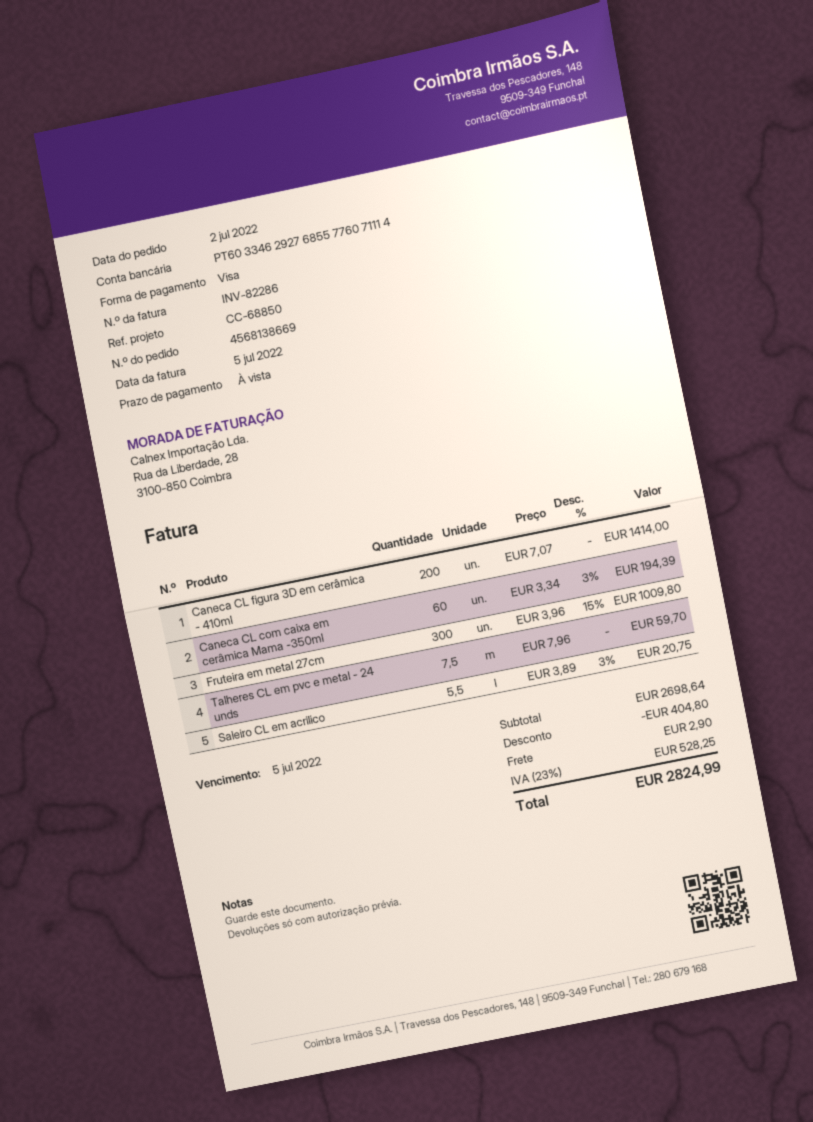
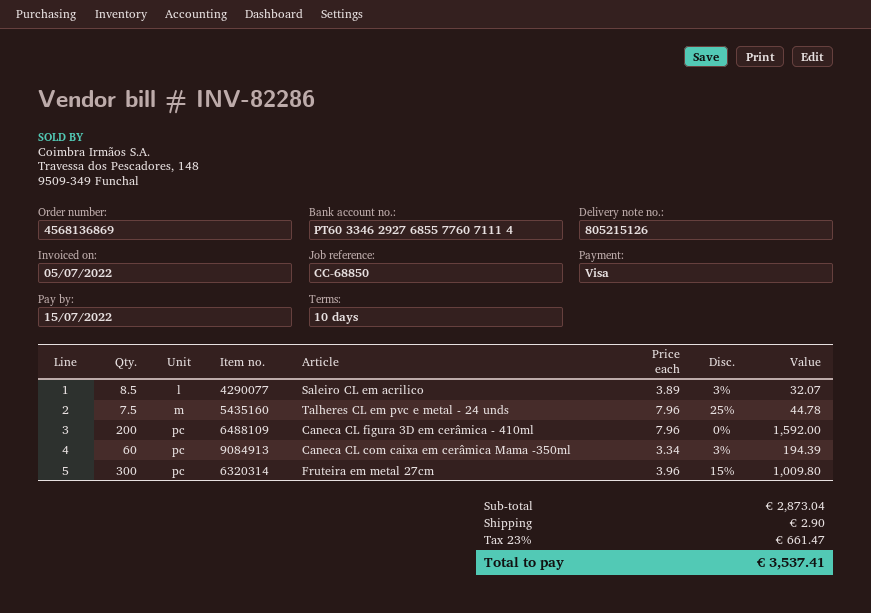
order number: 4568138669 -> 4568136869
payment terms: on receipt -> 10 days
due date: 2022-07-05 -> 2022-07-15
Caneca CL figura 3D em cerâmica - 410ml: 200 x 7.07 = 1414.00 -> 200 x 7.96 = 1592.00
Talheres CL em pvc e metal - 24 unds: 7.5 x 7.96 = 59.70 -> 7.5 x 7.96 - 25% = 44.78
Saleiro CL em acrilico: 5.5 x 3.89 - 3% = 20.75 -> 8.5 x 3.89 - 3% = 32.07
subtotal: 2698.64 -> 2873.04
discount: 404.80 -> none
tax: 23% = 528.25 -> 23% = 661.47
total: 2824.99 -> 3537.41

